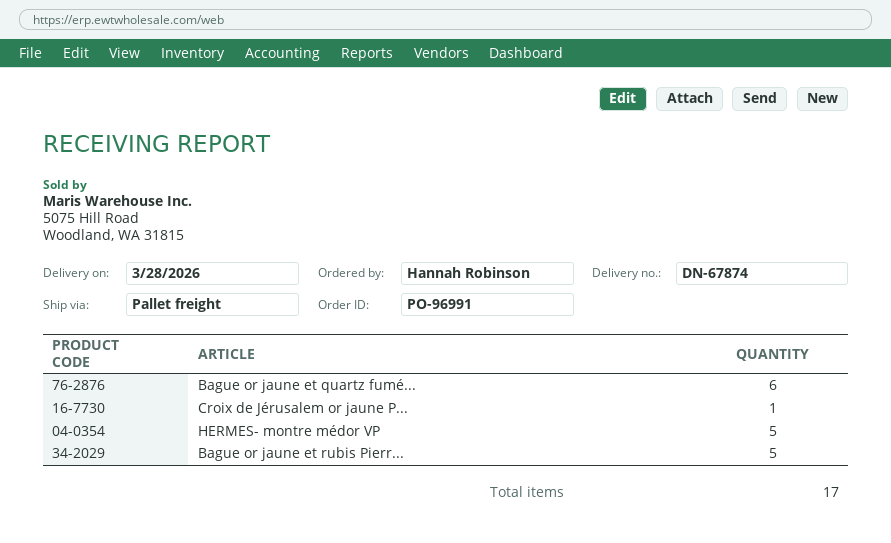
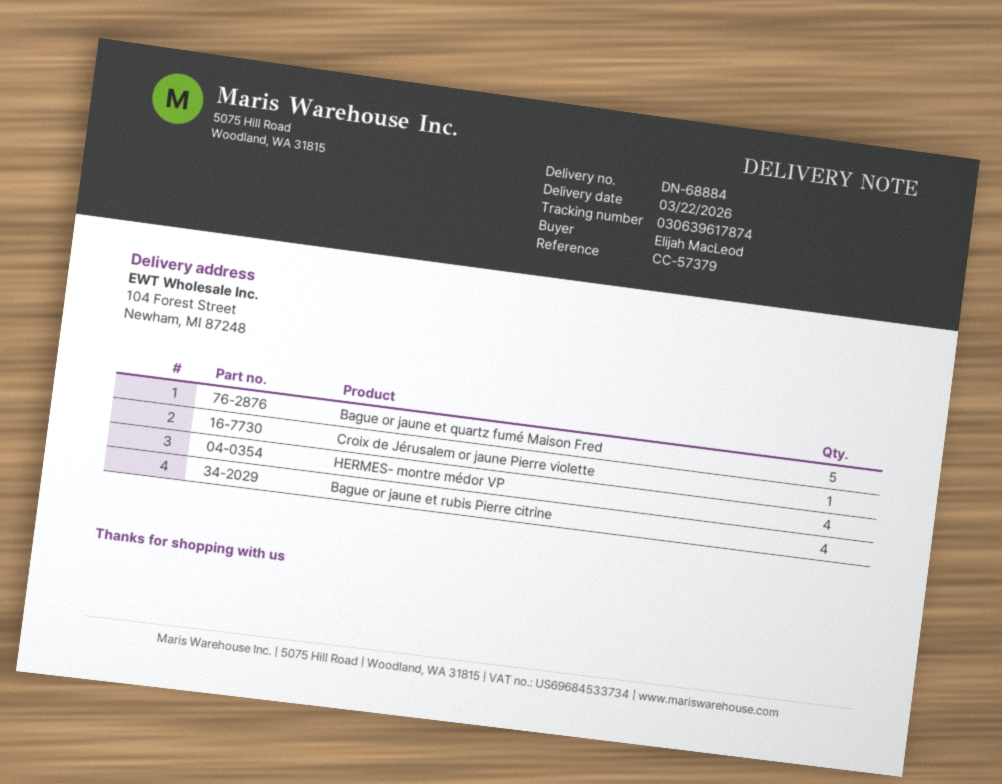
delivery note number: DN-67874 -> DN-68884
delivery date: 2026-03-28 -> 2026-03-22
ordered by: Hannah Robinson -> Elijah MacLeod
Bague or jaune et quartz fumé...: 6 -> 5
HERMES- montre médor VP: 5 -> 4
Bague or jaune et rubis Pierr...: 5 -> 4

